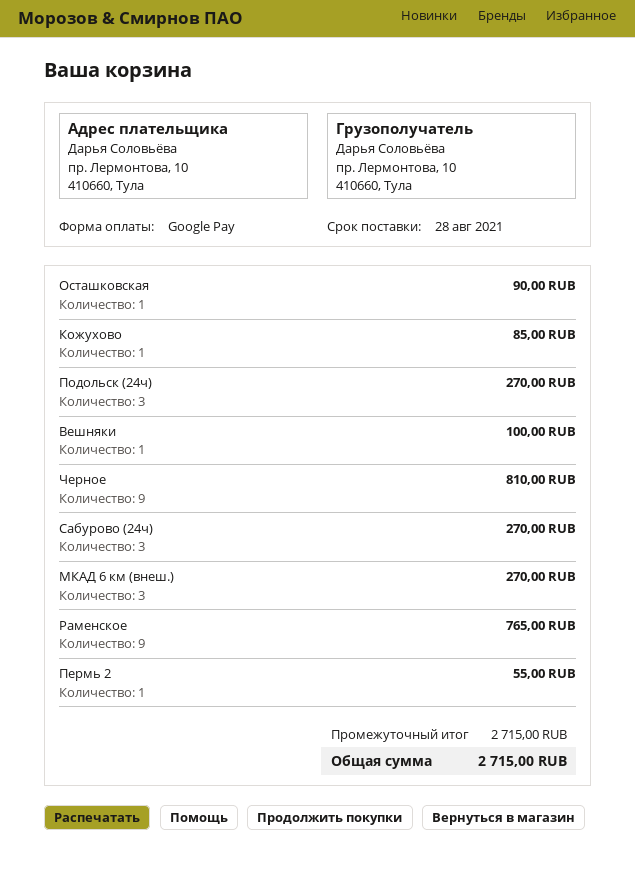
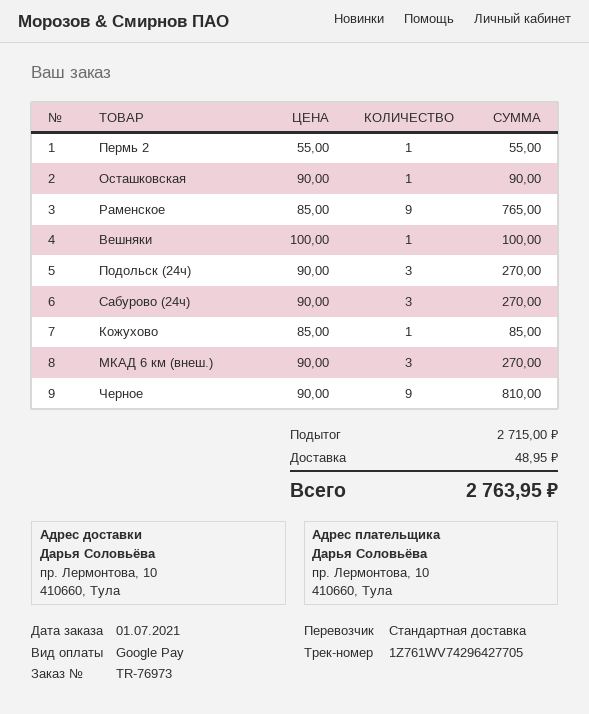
shipping: none -> 48.95
total: 2715.00 -> 2763.95

